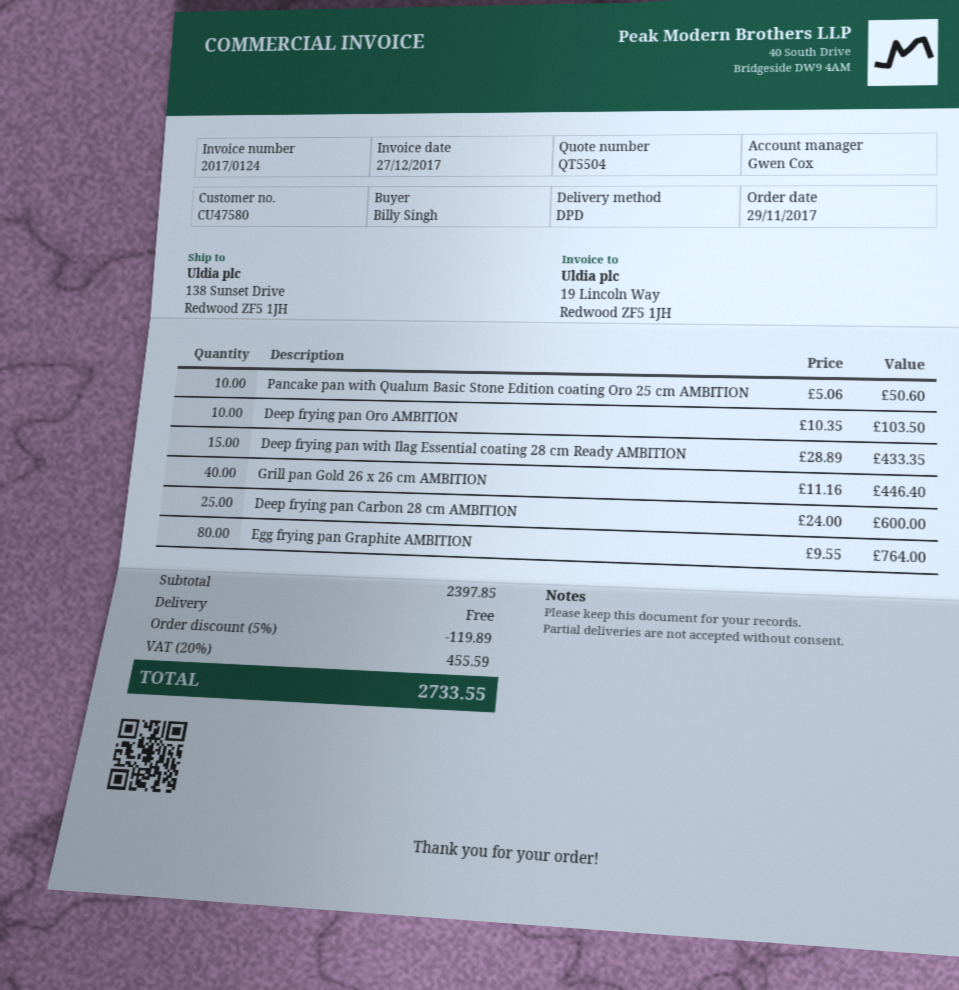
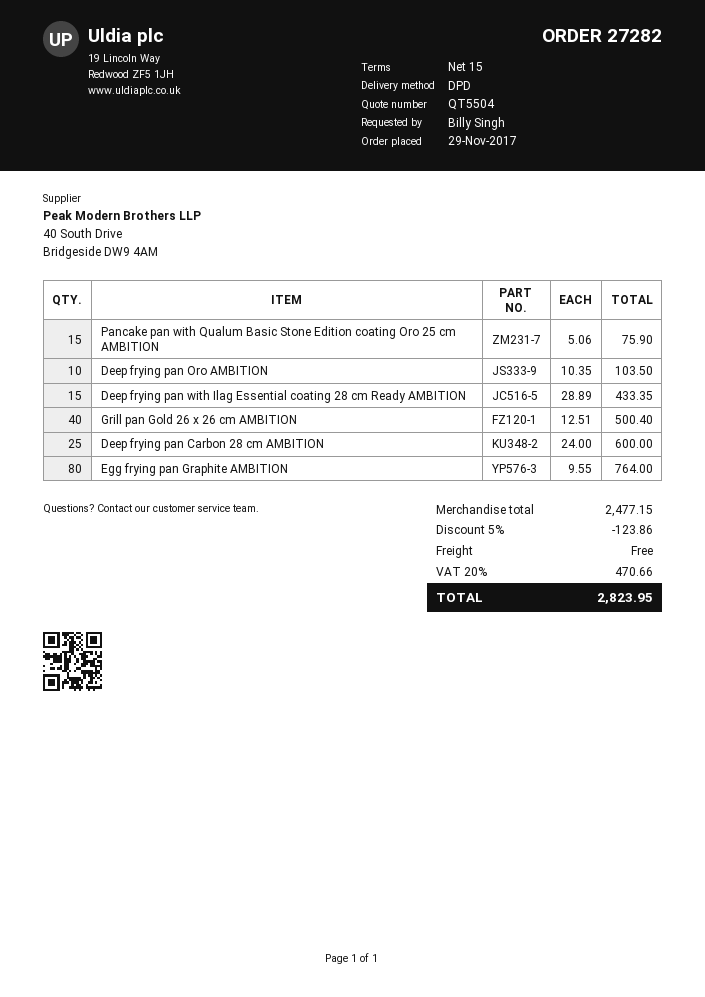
Pancake pan with Qualum Basic Stone Edition coating Oro 25 cm AMBITION: 10 x 5.06 = 50.60 -> 15 x 5.06 = 75.90
Grill pan Gold 26 x 26 cm AMBITION: 40 x 11.16 = 446.40 -> 40 x 12.51 = 500.40
subtotal: 2397.85 -> 2477.15
discount: 5% = 119.89 -> 5% = 123.86
tax: 20% = 455.59 -> 20% = 470.66
total: 2733.55 -> 2823.95

